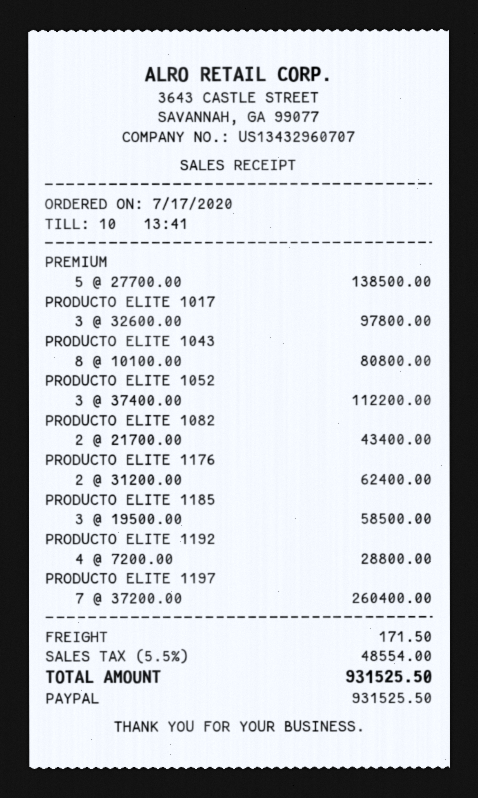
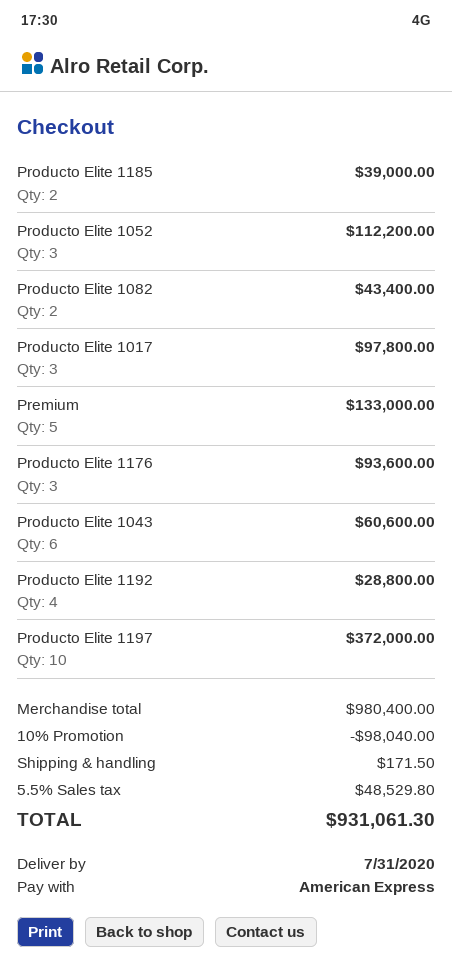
payment method: PayPal -> American Express
PREMIUM: 5 for 138500.00 -> 5 for 133000.00
PRODUCTO ELITE 1043: 8 for 80800.00 -> 6 for 60600.00
PRODUCTO ELITE 1176: 2 for 62400.00 -> 3 for 93600.00
PRODUCTO ELITE 1185: 3 for 58500.00 -> 2 for 39000.00
PRODUCTO ELITE 1197: 7 for 260400.00 -> 10 for 372000.00
discount: none -> 10% = 98040.00
tax: 5.5% = 48554.00 -> 5.5% = 48529.80
total: 931525.50 -> 931061.30

